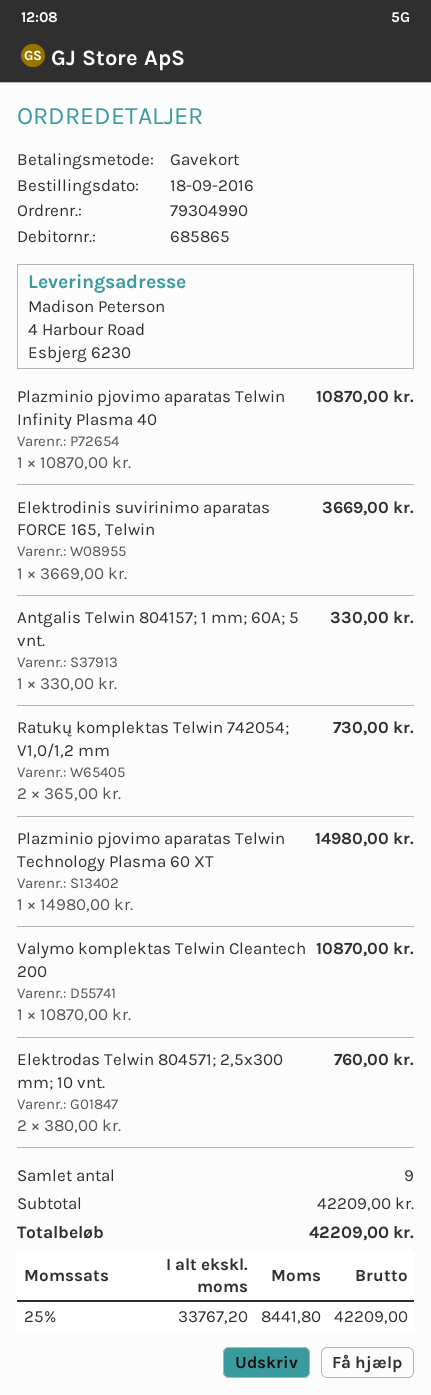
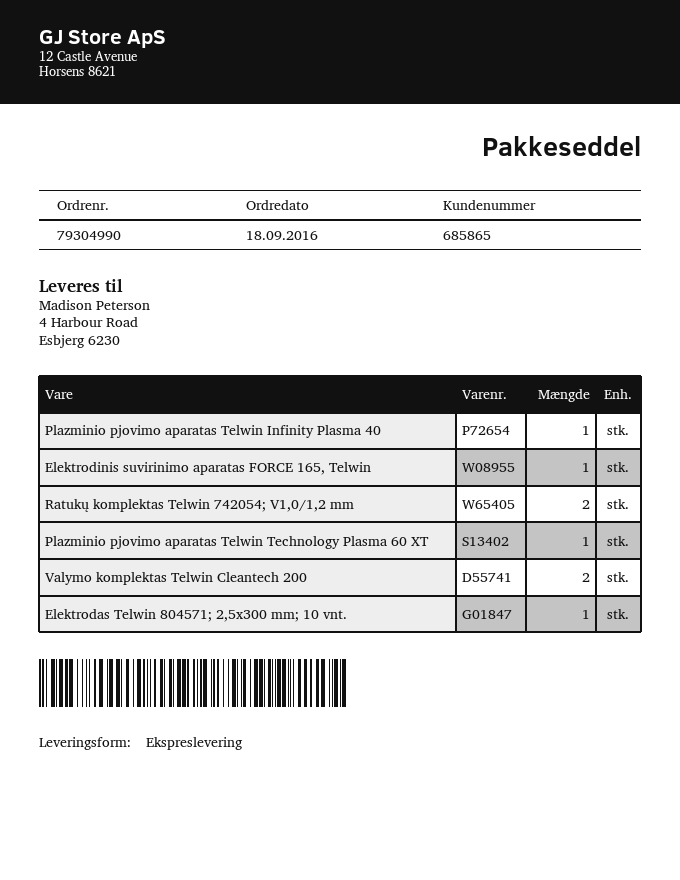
Antgalis Telwin 804157; 1 mm; 60A; 5 vnt.: 1 -> none
Valymo komplektas Telwin Cleantech 200: 1 -> 2
Elektrodas Telwin 804571; 2,5x300 mm; 10 vnt.: 2 -> 1

